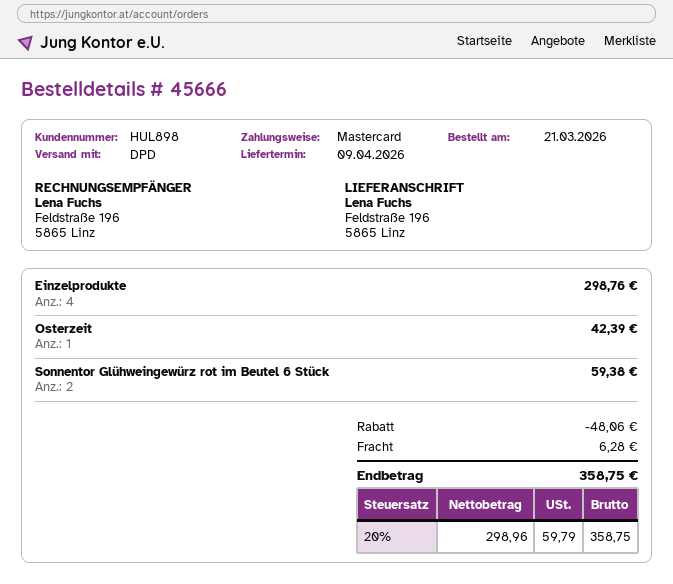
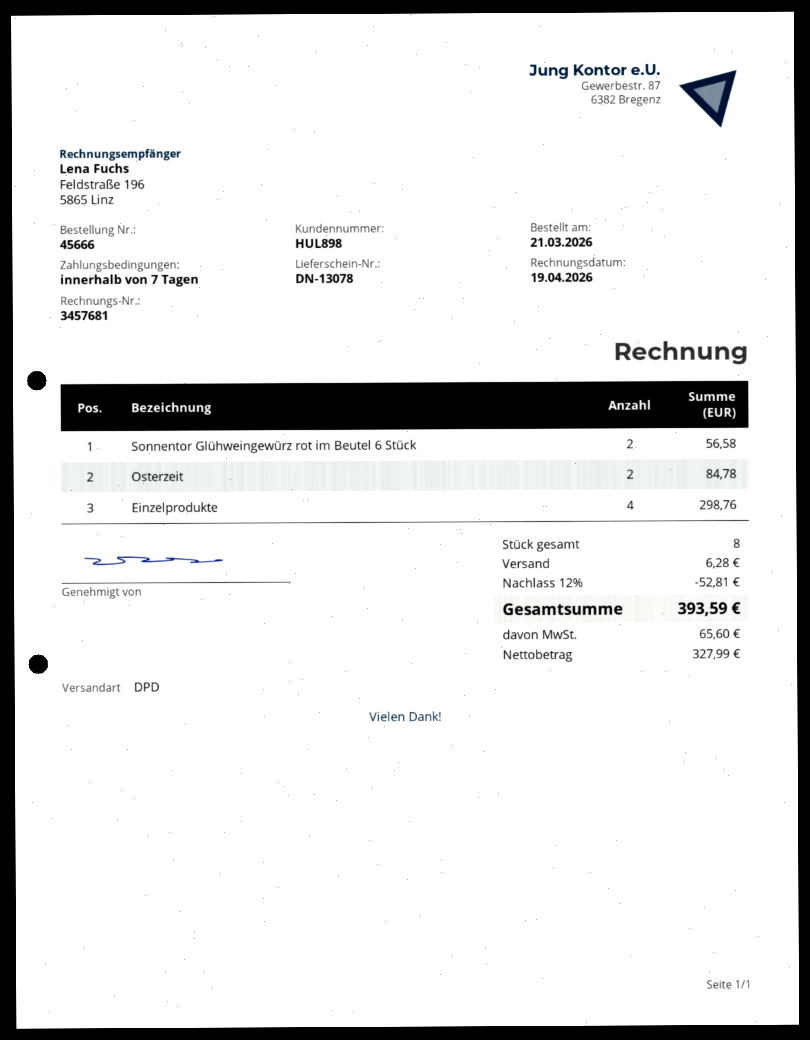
Osterzeit: 1 for 42.39 -> 2 for 84.78
Sonnentor Glühweingewürz rot im Beutel 6 Stück: 2 for 59.38 -> 2 for 56.58
discount: 48.06 -> 52.81
net: 298.96 -> 327.99
tax: 59.79 -> 65.60
total: 358.75 -> 393.59

